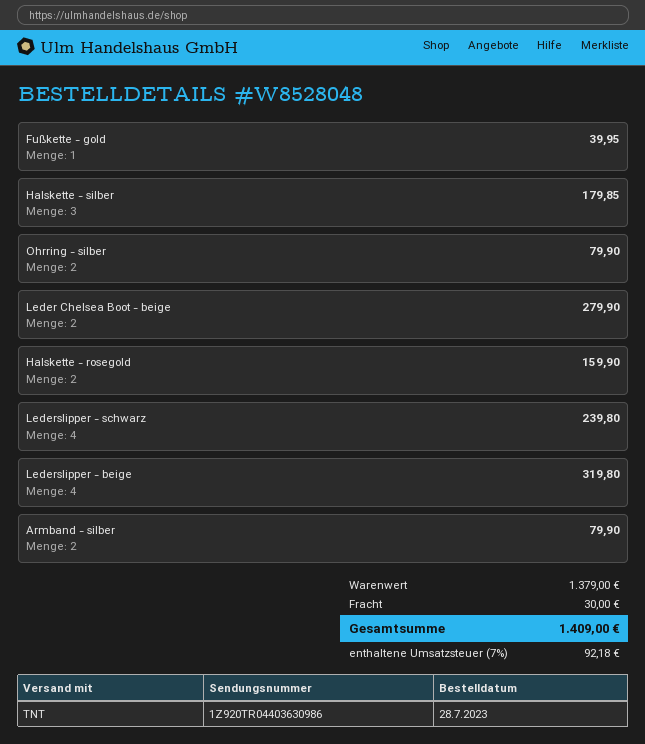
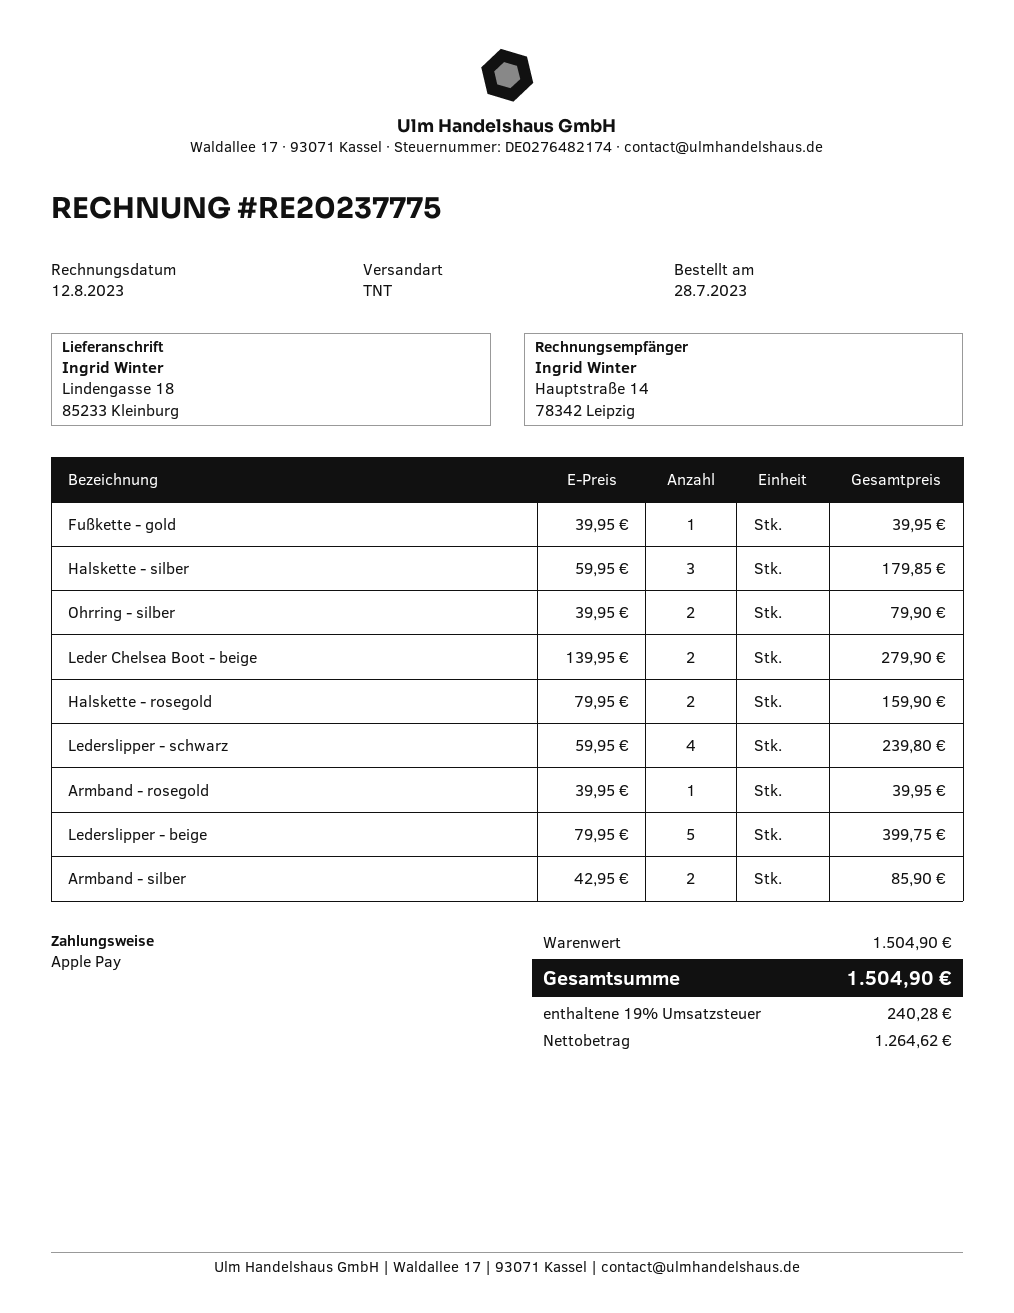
Lederslipper - beige: 4 for 319.80 -> 5 for 399.75
Armband - silber: 2 for 79.90 -> 2 for 85.90
Armband - rosegold: none -> 1 for 39.95
subtotal: 1379.00 -> 1504.90
shipping: 30.00 -> none
tax: 7% = 92.18 -> 19% = 240.28
total: 1409.00 -> 1504.90

